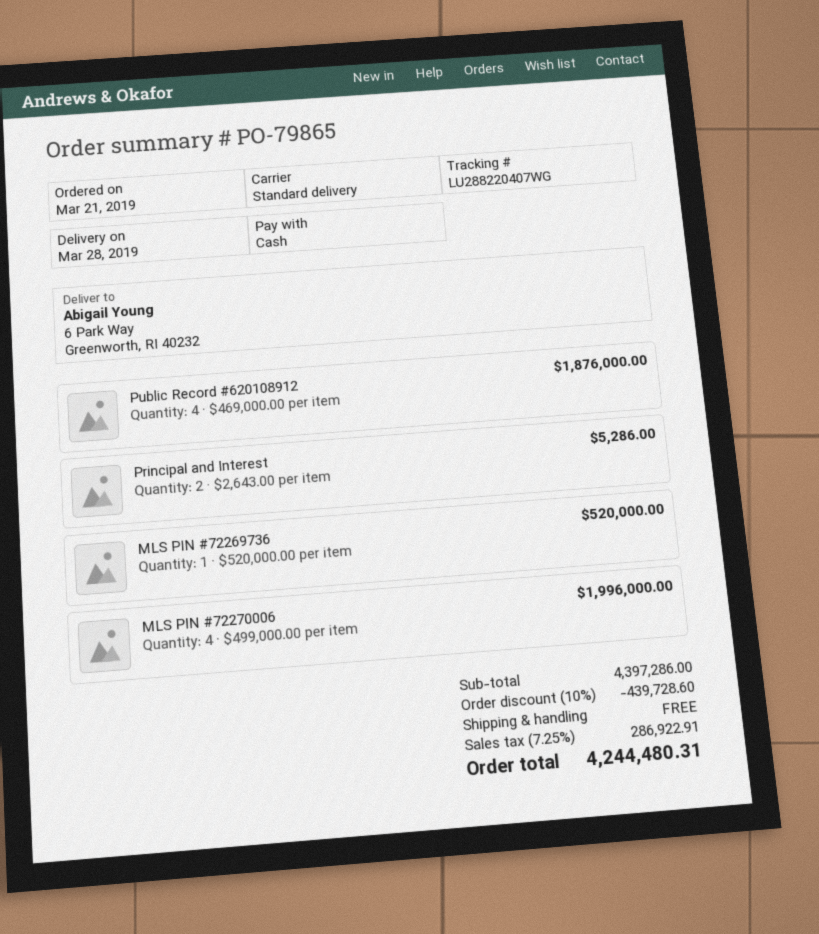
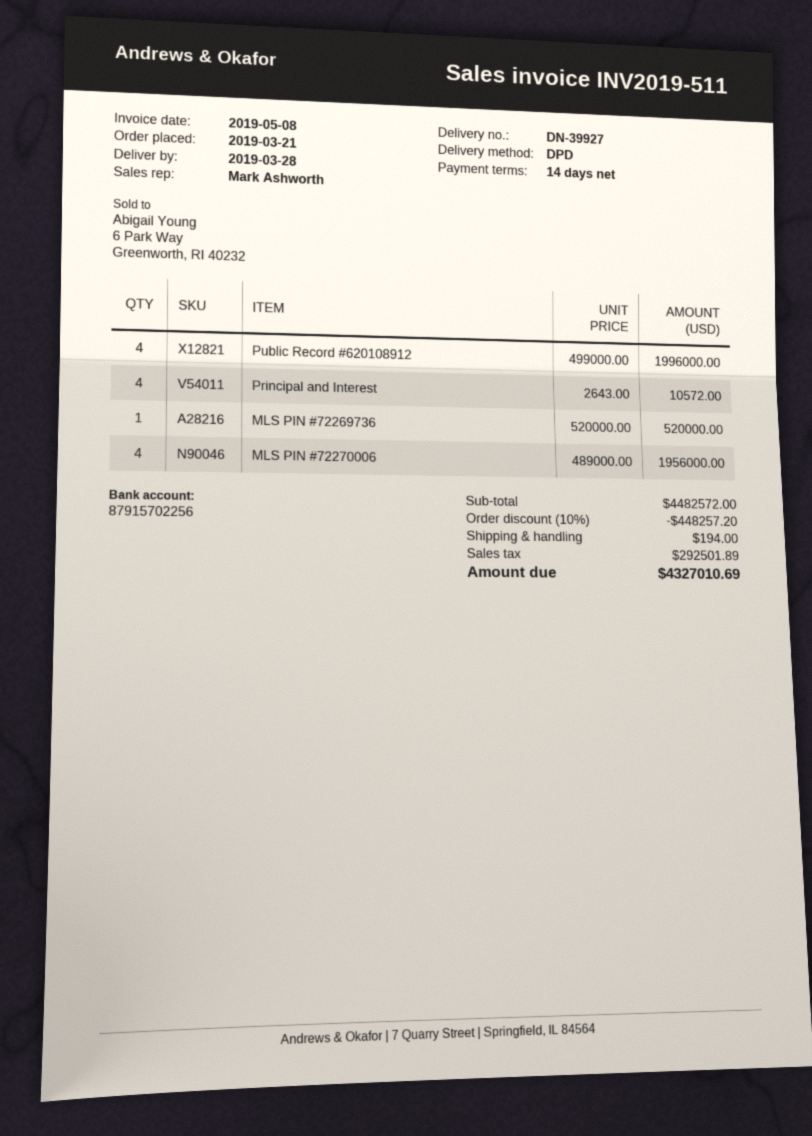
shipping method: standard -> DPD
Public Record #620108912: 4 x 469000.00 = 1876000.00 -> 4 x 499000.00 = 1996000.00
Principal and Interest: 2 x 2643.00 = 5286.00 -> 4 x 2643.00 = 10572.00
MLS PIN #72270006: 4 x 499000.00 = 1996000.00 -> 4 x 489000.00 = 1956000.00
subtotal: 4397286.00 -> 4482572.00
discount: 10% = 439728.60 -> 10% = 448257.20
shipping: 0.00 -> 194.00
tax: 286922.91 -> 292501.89
total: 4244480.31 -> 4327010.69

